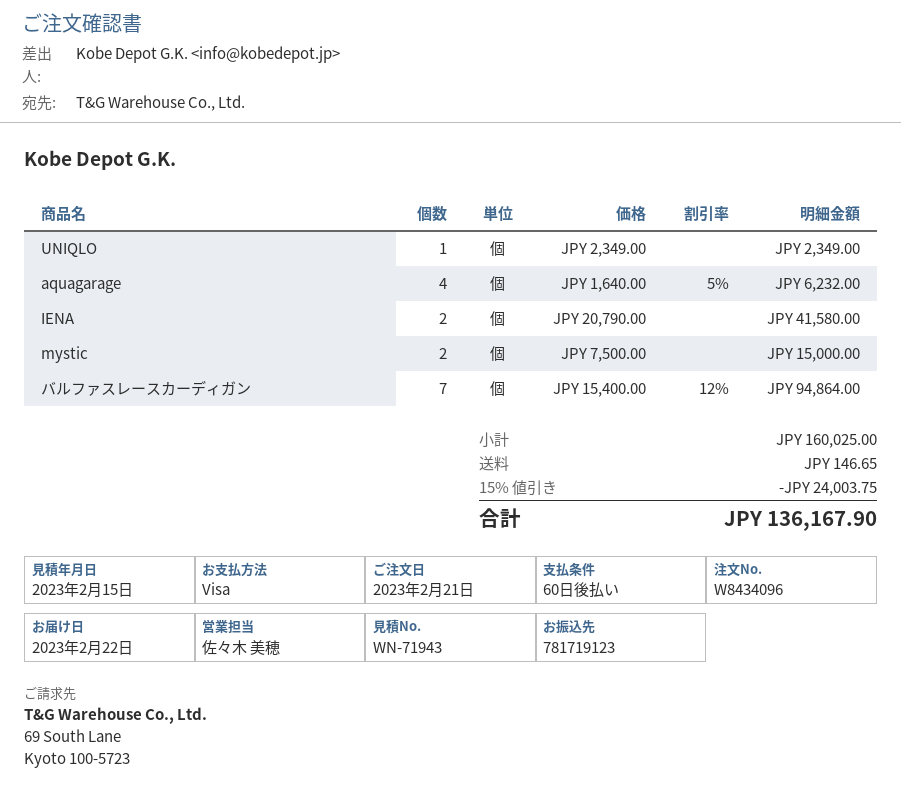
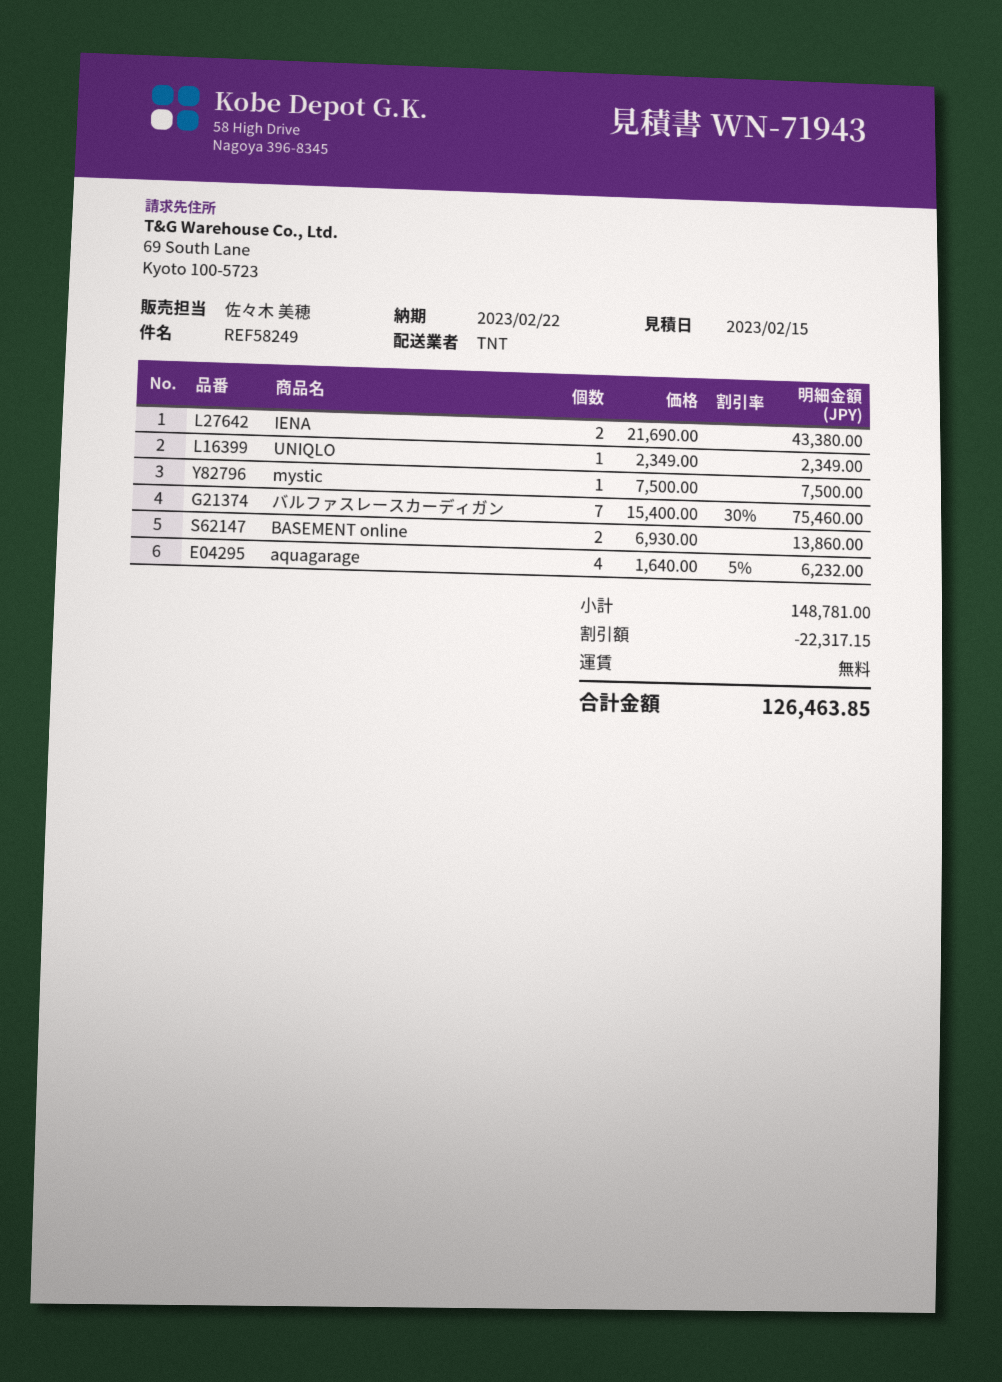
IENA: 2 x 20790.00 = 41580.00 -> 2 x 21690.00 = 43380.00
mystic: 2 x 7500.00 = 15000.00 -> 1 x 7500.00 = 7500.00
バルファスレースカーディガン: 7 x 15400.00 - 12% = 94864.00 -> 7 x 15400.00 - 30% = 75460.00
BASEMENT online: none -> 2 x 6930.00 = 13860.00
subtotal: 160025.00 -> 148781.00
discount: 24003.75 -> 22317.15
shipping: 146.65 -> 0.00
total: 136167.90 -> 126463.85

